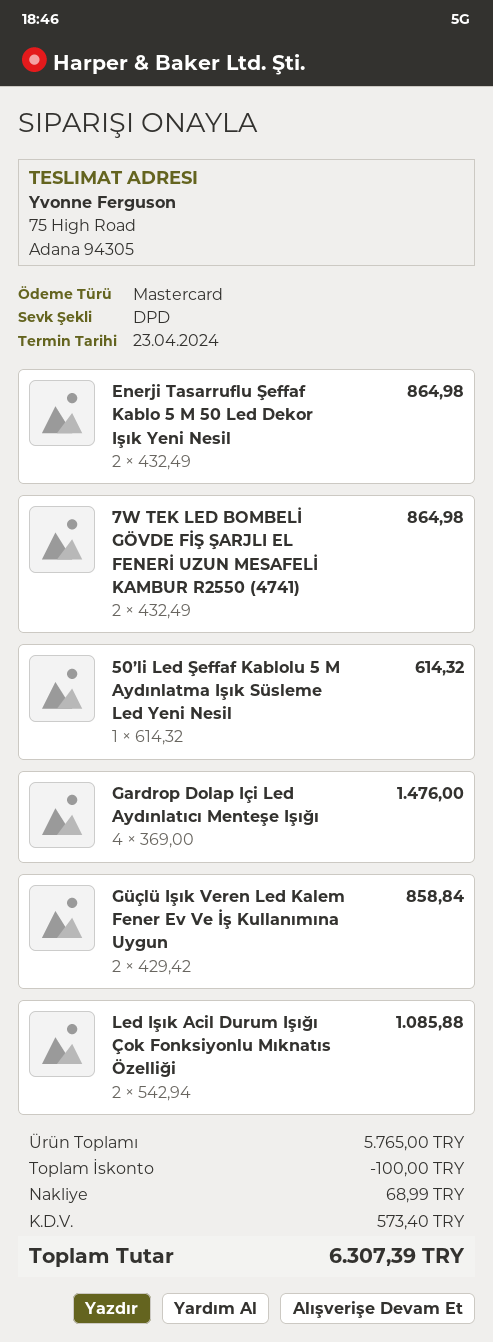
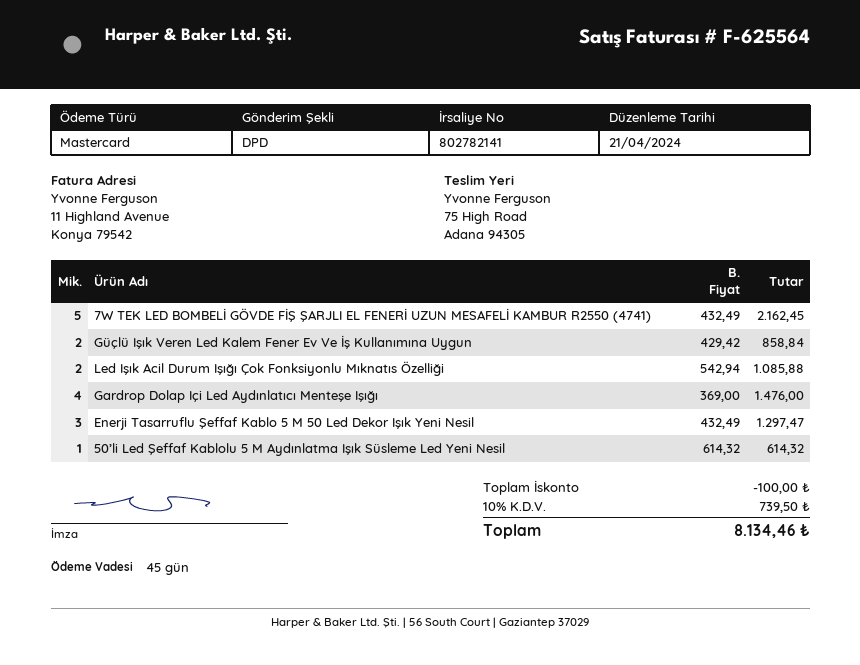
Enerji Tasarruflu Şeffaf Kablo 5 M 50 Led Dekor Işık Yeni Nesil: 2 x 432.49 = 864.98 -> 3 x 432.49 = 1297.47
7W TEK LED BOMBELİ GÖVDE FİŞ ŞARJLI EL FENERİ UZUN MESAFELİ KAMBUR R2550 (4741): 2 x 432.49 = 864.98 -> 5 x 432.49 = 2162.45
shipping: 68.99 -> none
tax: 573.40 -> 739.50
total: 6307.39 -> 8134.46

